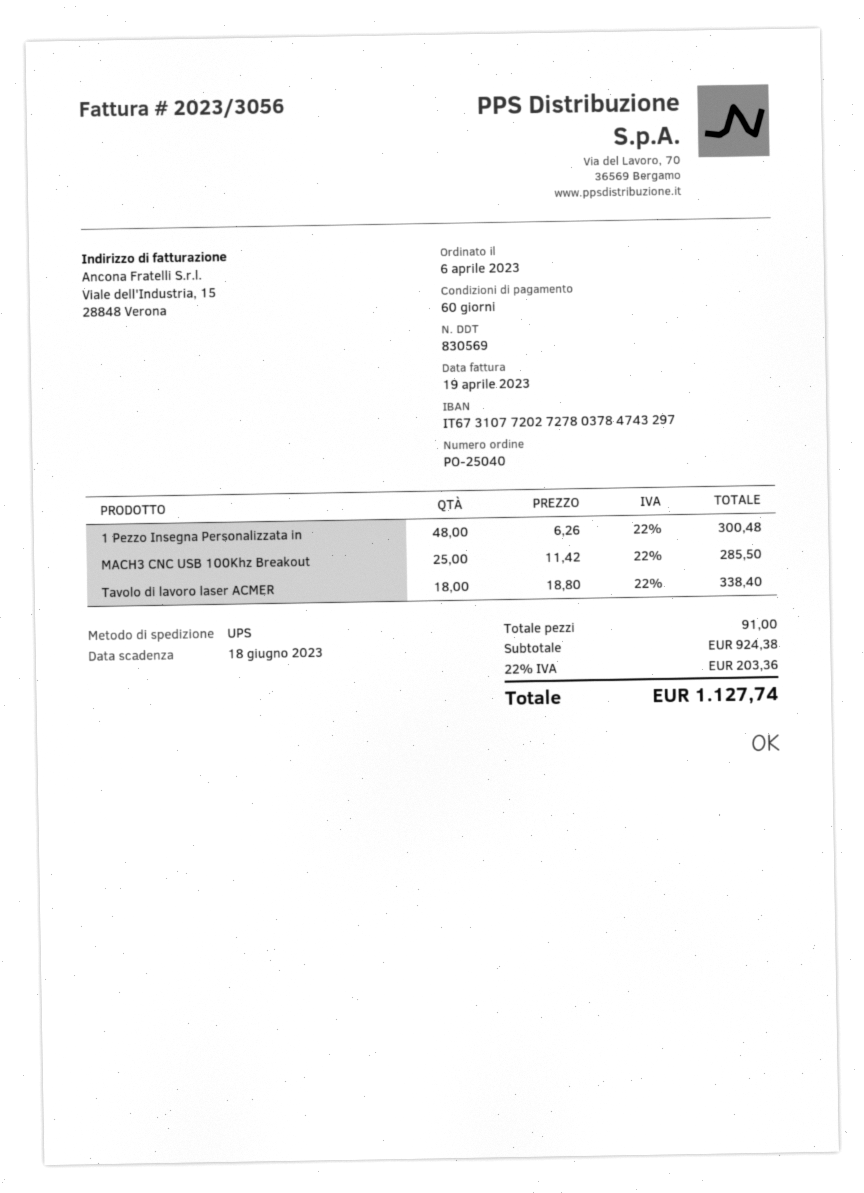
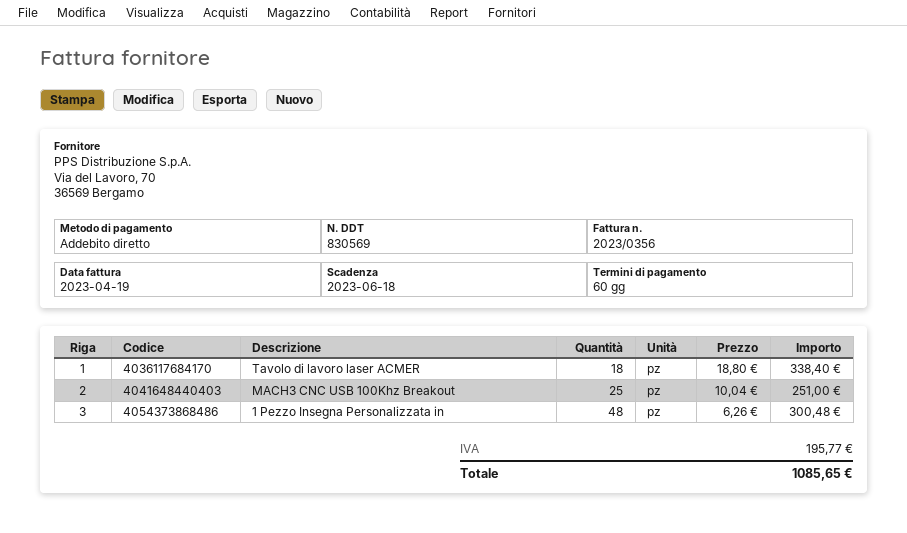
invoice number: 2023/3056 -> 2023/0356
MACH3 CNC USB 100Khz Breakout: 25 x 11.42 = 285.50 -> 25 x 10.04 = 251.00
tax: 203.36 -> 195.77
total: 1127.74 -> 1085.65

